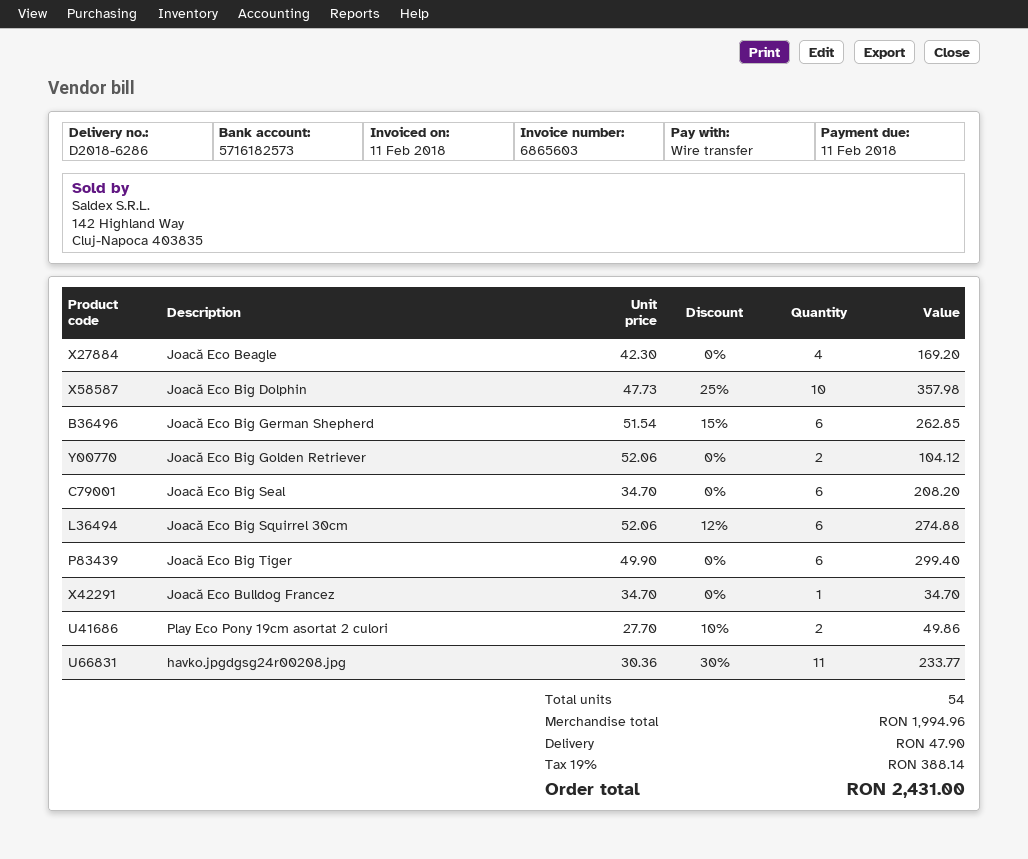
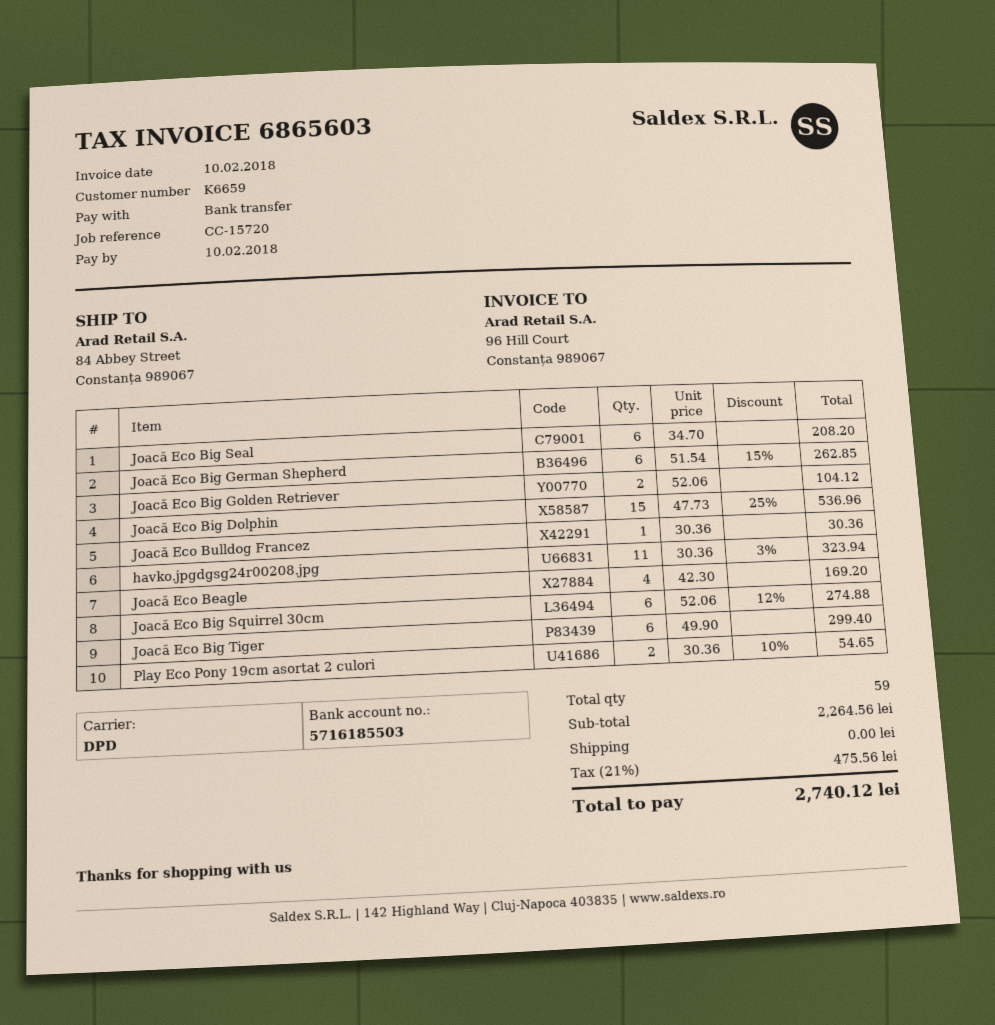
invoice date: 2018-02-11 -> 2018-02-10
due date: 2018-02-11 -> 2018-02-10
bank account: 5716182573 -> 5716185503
Joacă Eco Big Dolphin: 10 x 47.73 - 25% = 357.98 -> 15 x 47.73 - 25% = 536.96
Joacă Eco Bulldog Francez: 1 x 34.70 = 34.70 -> 1 x 30.36 = 30.36
Play Eco Pony 19cm asortat 2 culori: 2 x 27.70 - 10% = 49.86 -> 2 x 30.36 - 10% = 54.65
havko.jpgdgsg24r00208.jpg: 11 x 30.36 - 30% = 233.77 -> 11 x 30.36 - 3% = 323.94
total quantity: 54 -> 59
subtotal: 1994.96 -> 2264.56
shipping: 47.90 -> 0.00
tax: 19% = 388.14 -> 21% = 475.56
total: 2431.00 -> 2740.12

